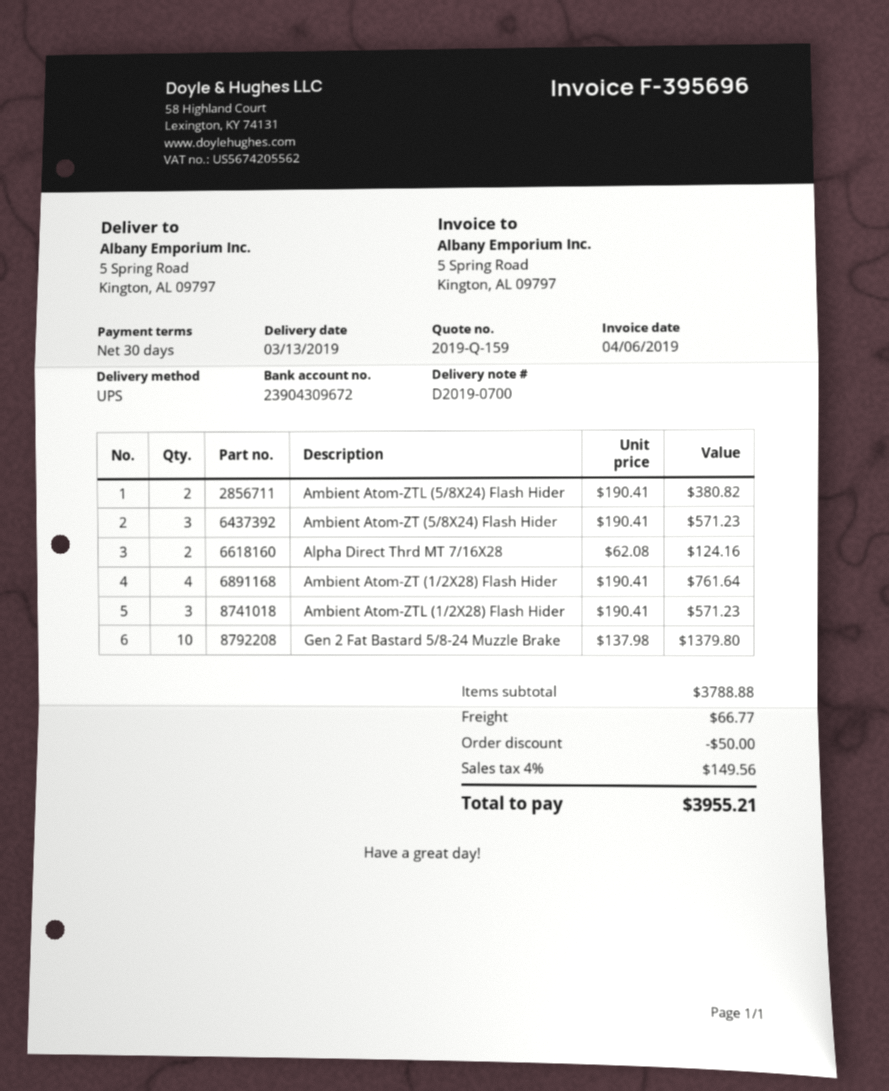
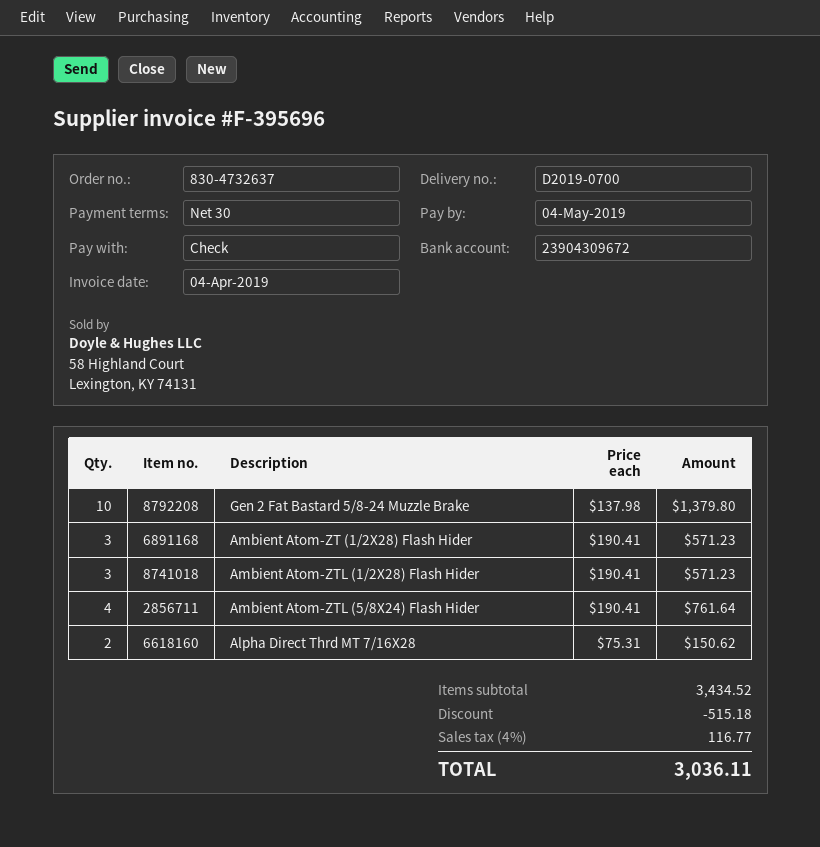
invoice date: 2019-04-06 -> 2019-04-04
Ambient Atom-ZTL (5/8X24) Flash Hider: 2 x 190.41 = 380.82 -> 4 x 190.41 = 761.64
Ambient Atom-ZT (5/8X24) Flash Hider: 3 x 190.41 = 571.23 -> none
Alpha Direct Thrd MT 7/16X28: 2 x 62.08 = 124.16 -> 2 x 75.31 = 150.62
Ambient Atom-ZT (1/2X28) Flash Hider: 4 x 190.41 = 761.64 -> 3 x 190.41 = 571.23
subtotal: 3788.88 -> 3434.52
discount: 50.00 -> 515.18
shipping: 66.77 -> none
tax: 4% = 149.56 -> 4% = 116.77
total: 3955.21 -> 3036.11

